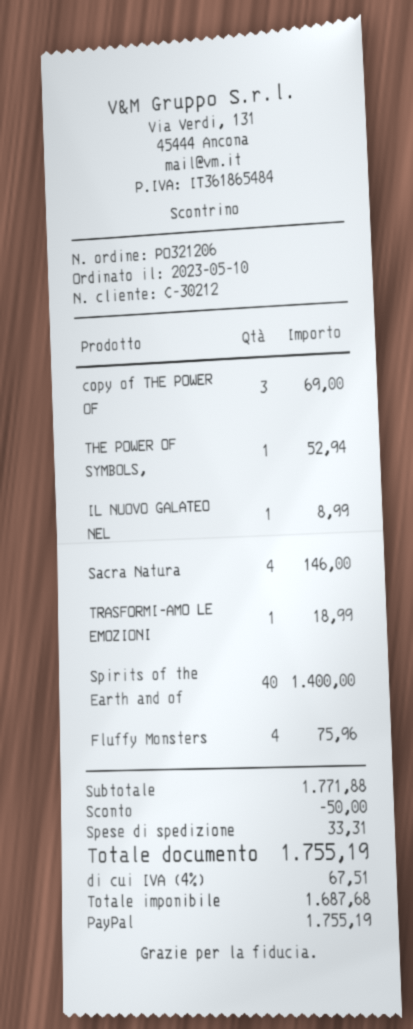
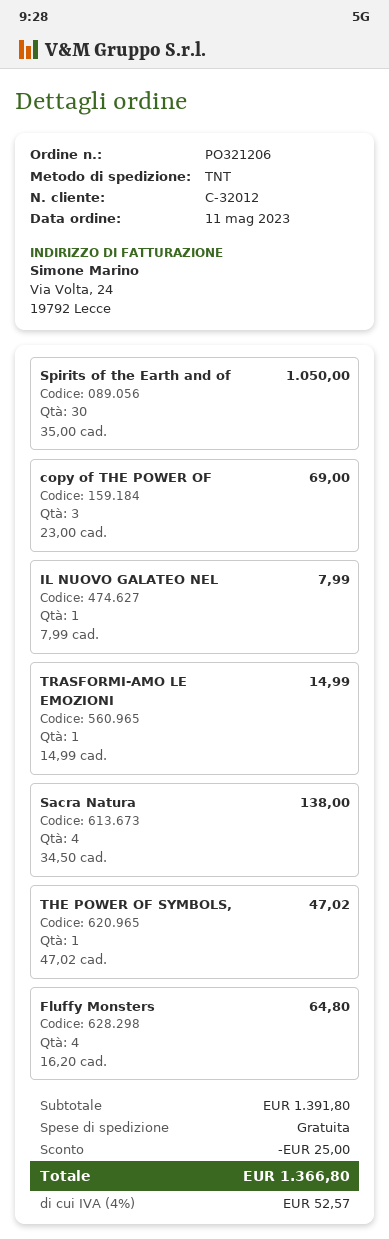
order date: 2023-05-10 -> 2023-05-11
customer number: C-30212 -> C-32012
THE POWER OF SYMBOLS,: 1 for 52.94 -> 1 for 47.02
IL NUOVO GALATEO NEL: 1 for 8.99 -> 1 for 7.99
Sacra Natura: 4 for 146.00 -> 4 for 138.00
TRASFORMI-AMO LE EMOZIONI: 1 for 18.99 -> 1 for 14.99
Spirits of the Earth and of: 40 for 1400.00 -> 30 for 1050.00
Fluffy Monsters: 4 for 75.96 -> 4 for 64.80
subtotal: 1771.88 -> 1391.80
discount: 50.00 -> 25.00
shipping: 33.31 -> 0.00
tax: 4% = 67.51 -> 4% = 52.57
total: 1755.19 -> 1366.80

